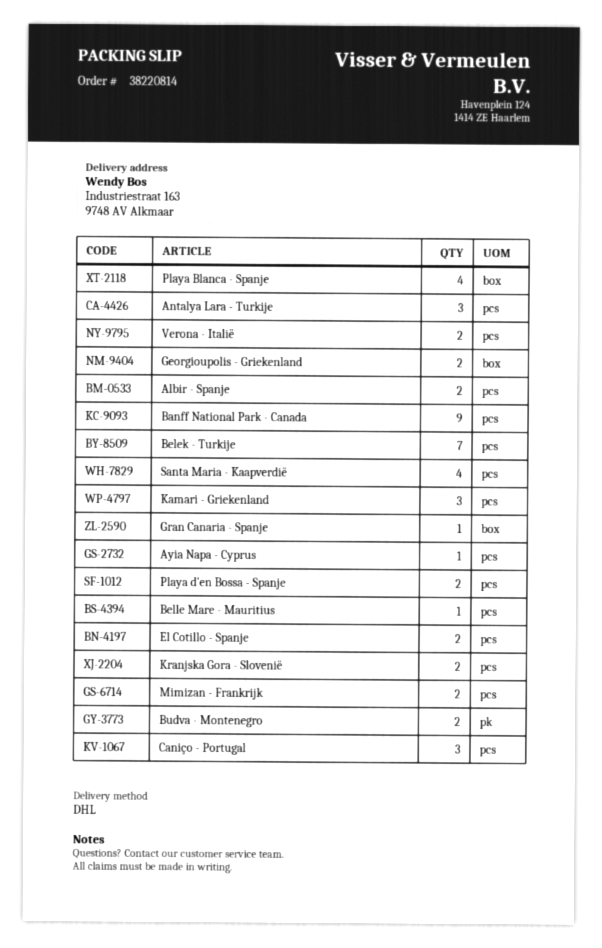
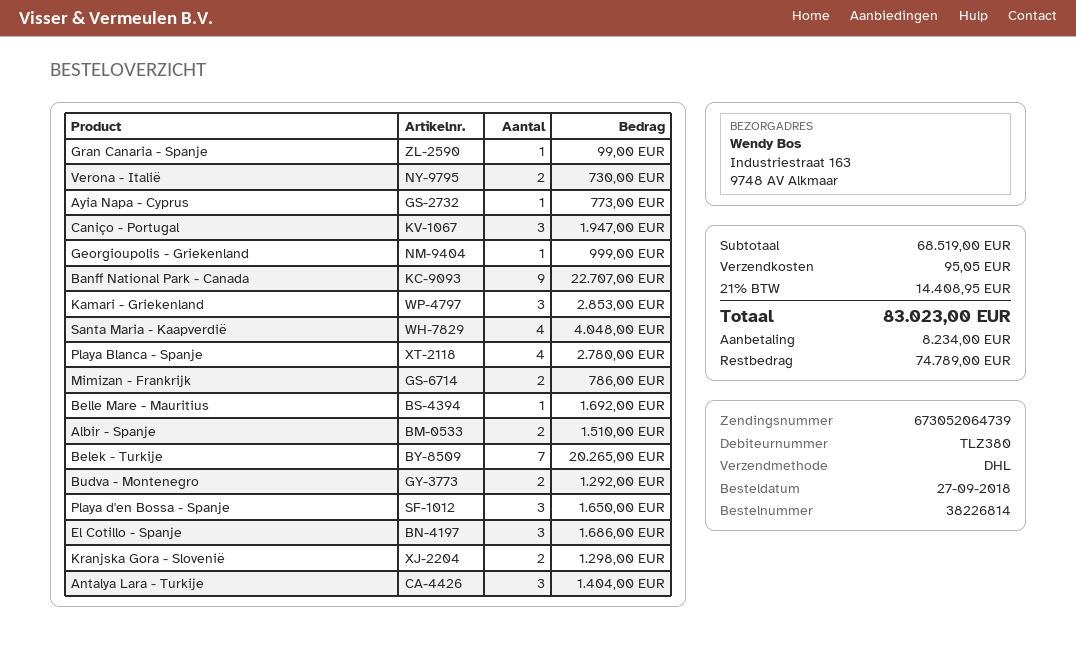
order number: 38220814 -> 38226814
Georgioupolis - Griekenland: 2 -> 1
Playa d'en Bossa - Spanje: 2 -> 3
El Cotillo - Spanje: 2 -> 3

